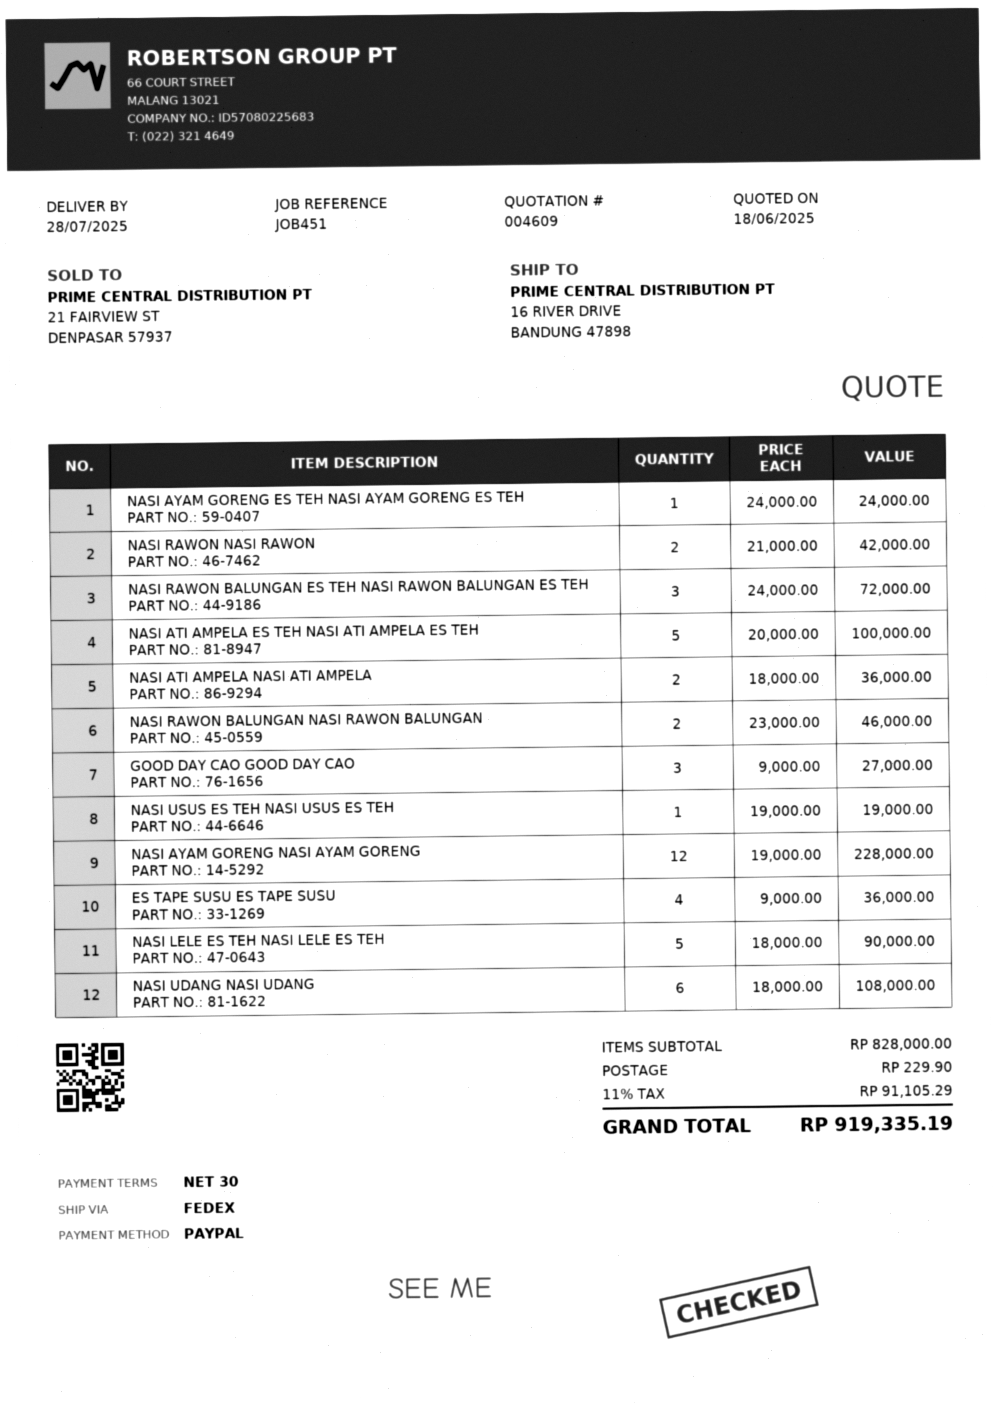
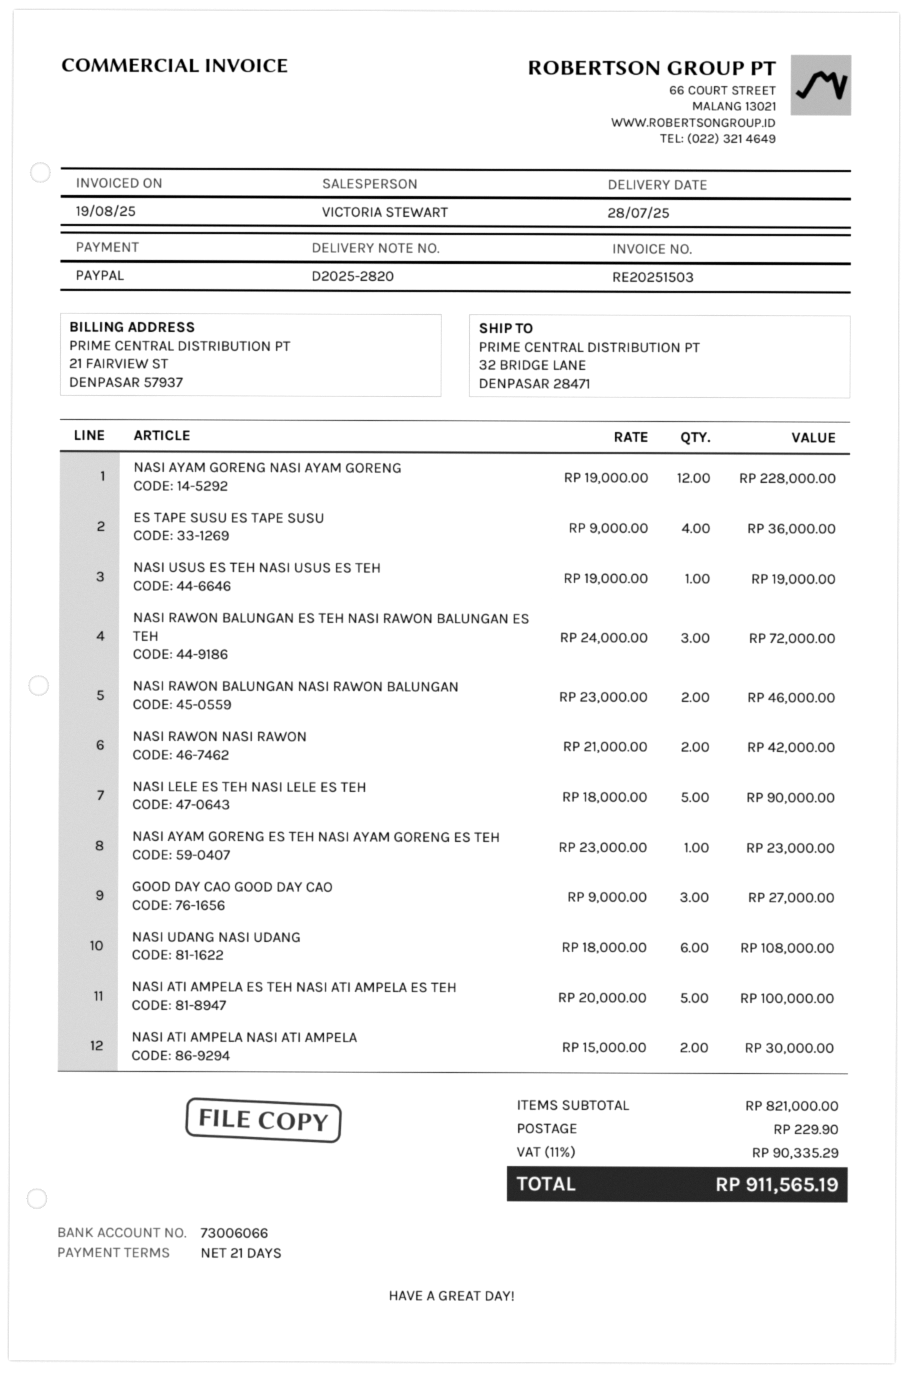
payment terms: 30 days -> 21 days
ship to: 16 RIVER DRIVE, BANDUNG 47898 -> 32 BRIDGE LANE, DENPASAR 28471
NASI AYAM GORENG ES TEH NASI AYAM GORENG ES TEH: 1 x 24000.00 = 24000.00 -> 1 x 23000.00 = 23000.00
NASI ATI AMPELA NASI ATI AMPELA: 2 x 18000.00 = 36000.00 -> 2 x 15000.00 = 30000.00
subtotal: 828000.00 -> 821000.00
tax: 11% = 91105.29 -> 11% = 90335.29
total: 919335.19 -> 911565.19

